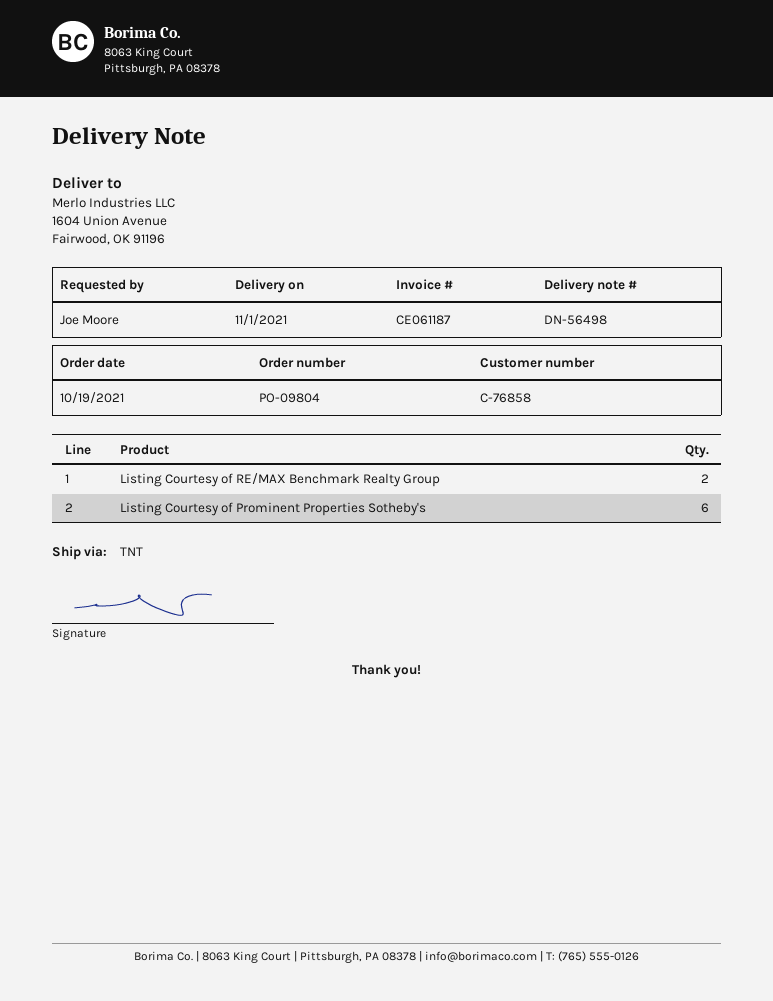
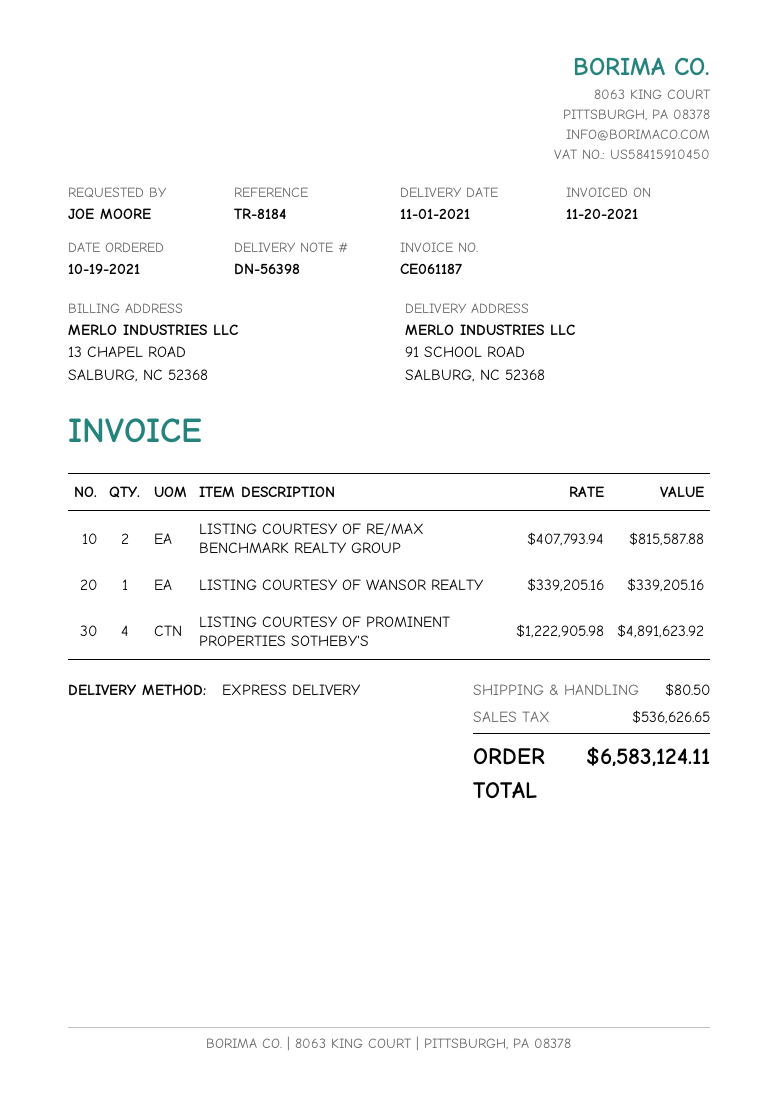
delivery note number: DN-56498 -> DN-56398
shipping method: TNT -> express
ship to: 1604 Union Avenue, Fairwood, OK 91196 -> 91 SCHOOL ROAD, SALBURG, NC 52368
Listing Courtesy of Prominent Properties Sotheby's: 6 -> 4
LISTING COURTESY OF WANSOR REALTY: none -> 1

